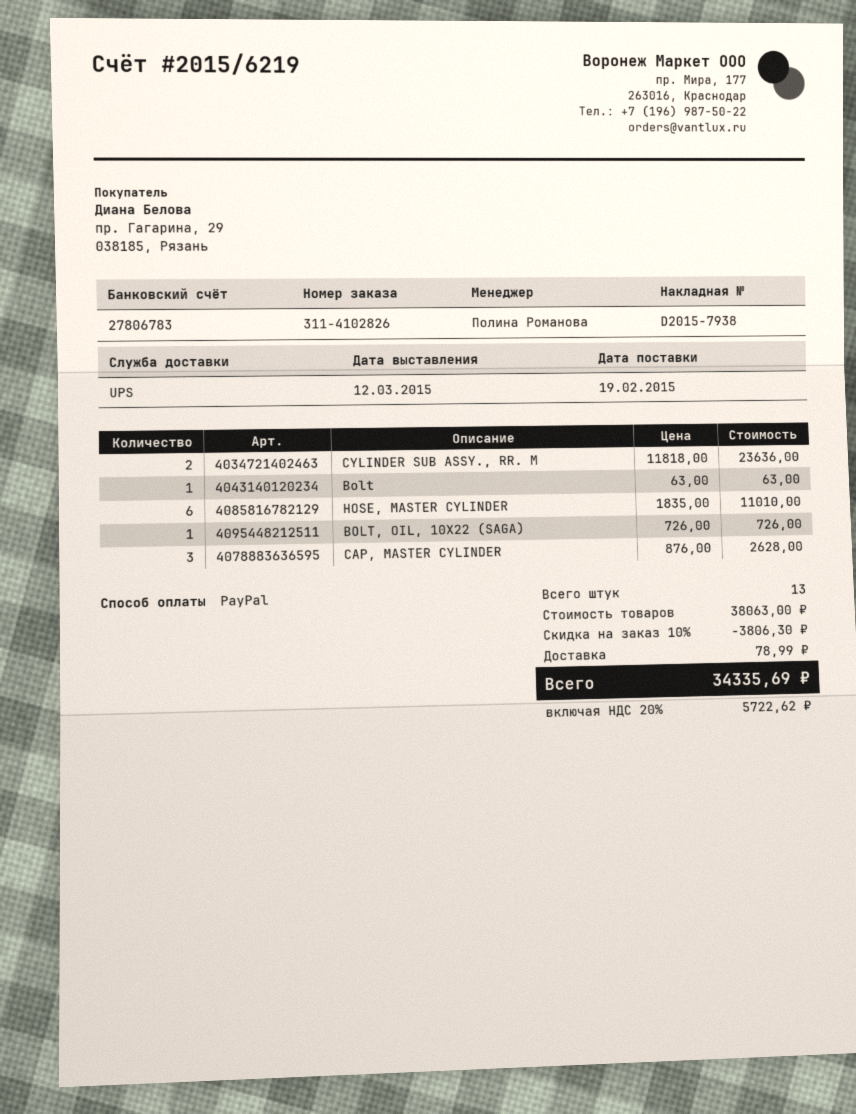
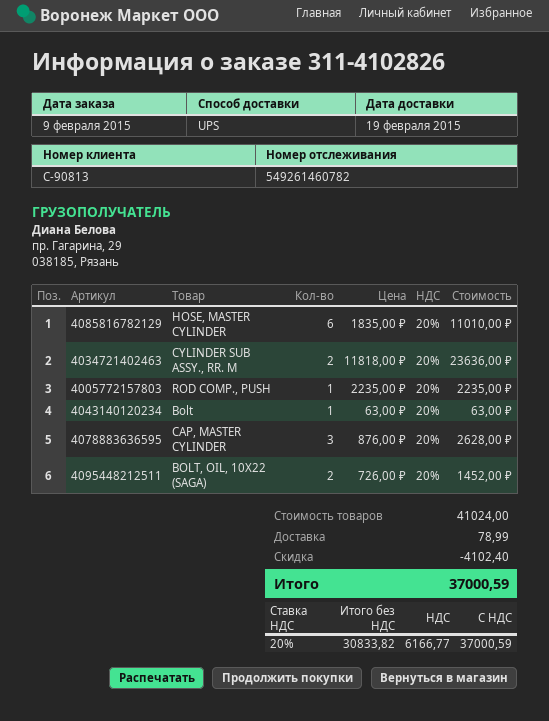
BOLT, OIL, 10X22 (SAGA): 1 x 726.00 = 726.00 -> 2 x 726.00 = 1452.00
ROD COMP., PUSH: none -> 1 x 2235.00 = 2235.00
subtotal: 38063.00 -> 41024.00
discount: 3806.30 -> 4102.40
tax: 20% = 5722.62 -> 20% = 6166.77
total: 34335.69 -> 37000.59

